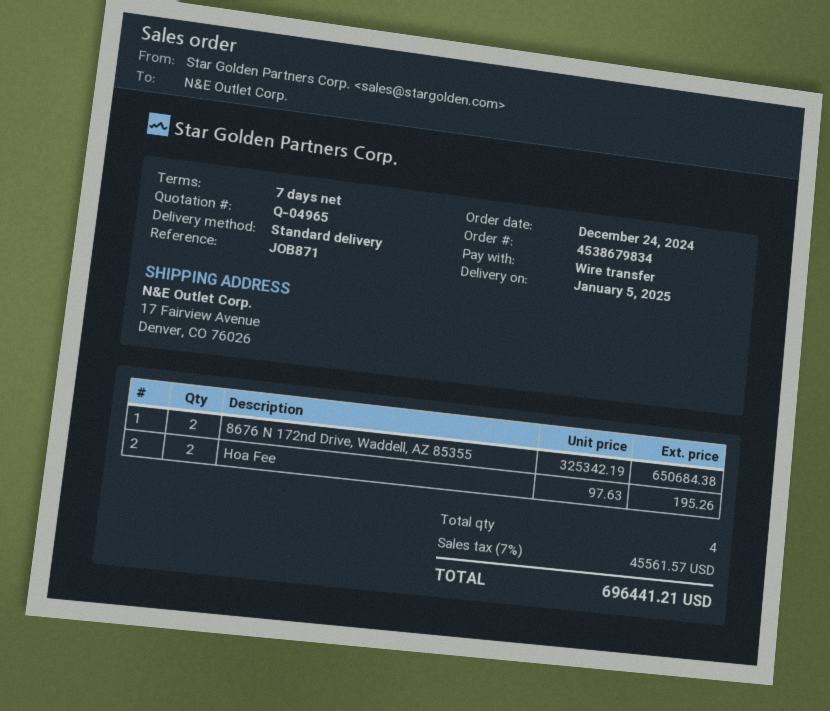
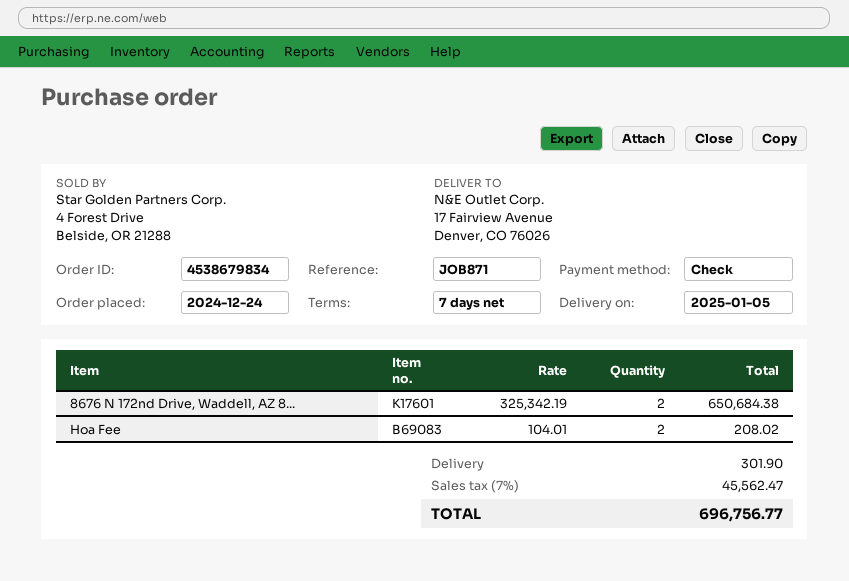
payment method: bank transfer -> cheque
Hoa Fee: 2 x 97.63 = 195.26 -> 2 x 104.01 = 208.02
shipping: none -> 301.90
tax: 7% = 45561.57 -> 7% = 45562.47
total: 696441.21 -> 696756.77

